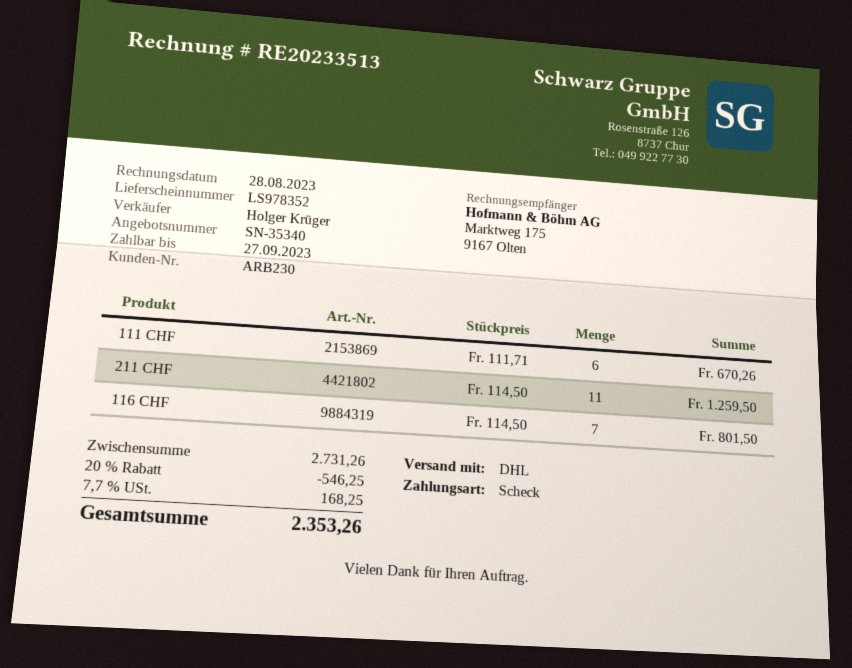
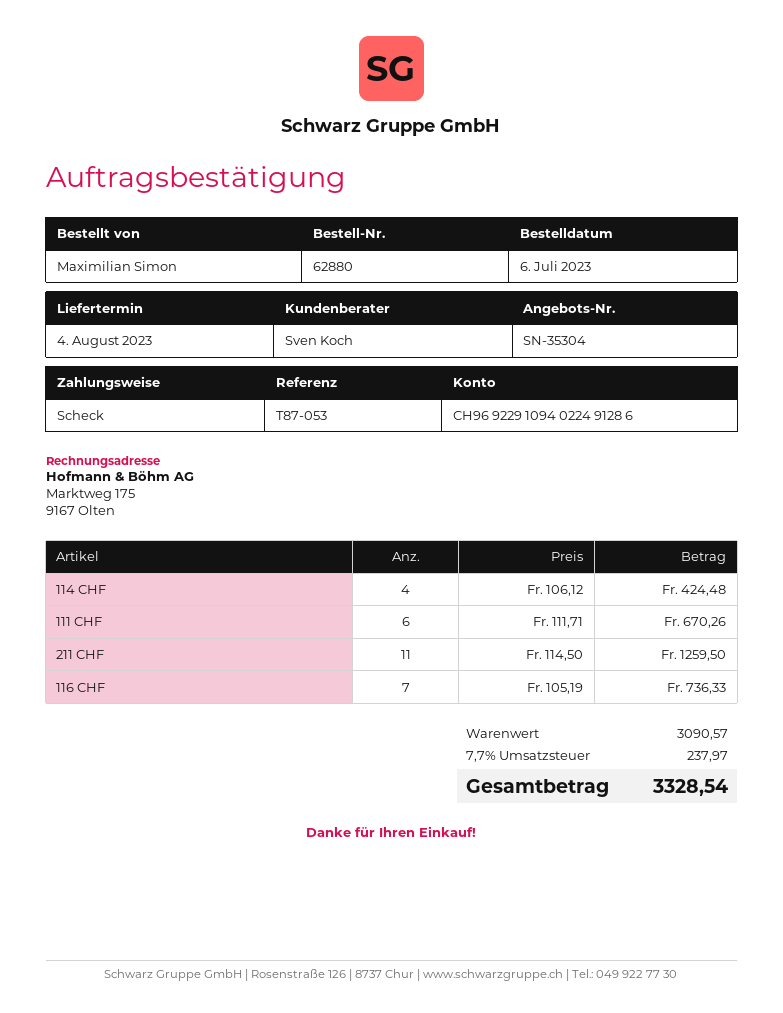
quote number: SN-35340 -> SN-35304
sales rep: Holger Krüger -> Sven Koch
116 CHF: 7 x 114.50 = 801.50 -> 7 x 105.19 = 736.33
114 CHF: none -> 4 x 106.12 = 424.48
subtotal: 2731.26 -> 3090.57
discount: 20% = 546.25 -> none
tax: 7.7% = 168.25 -> 7.7% = 237.97
total: 2353.26 -> 3328.54

